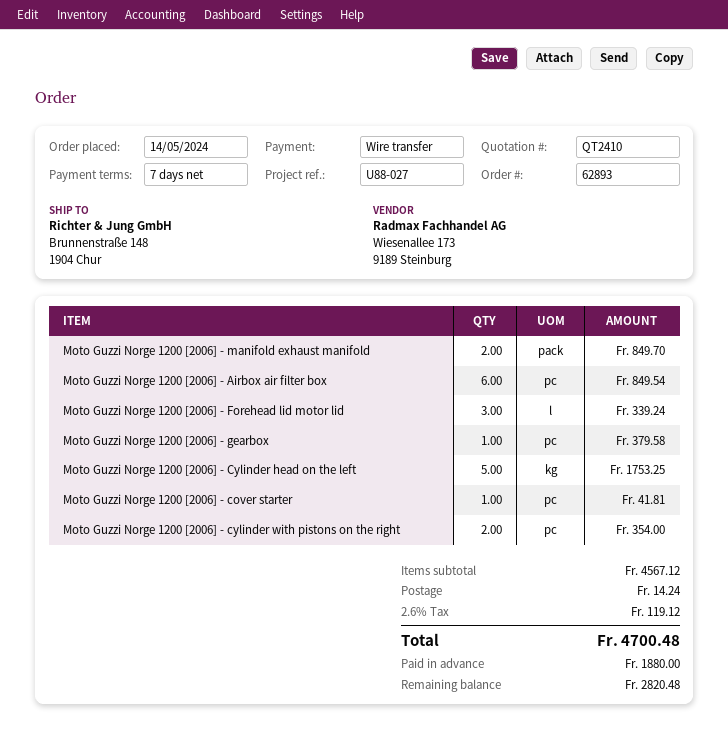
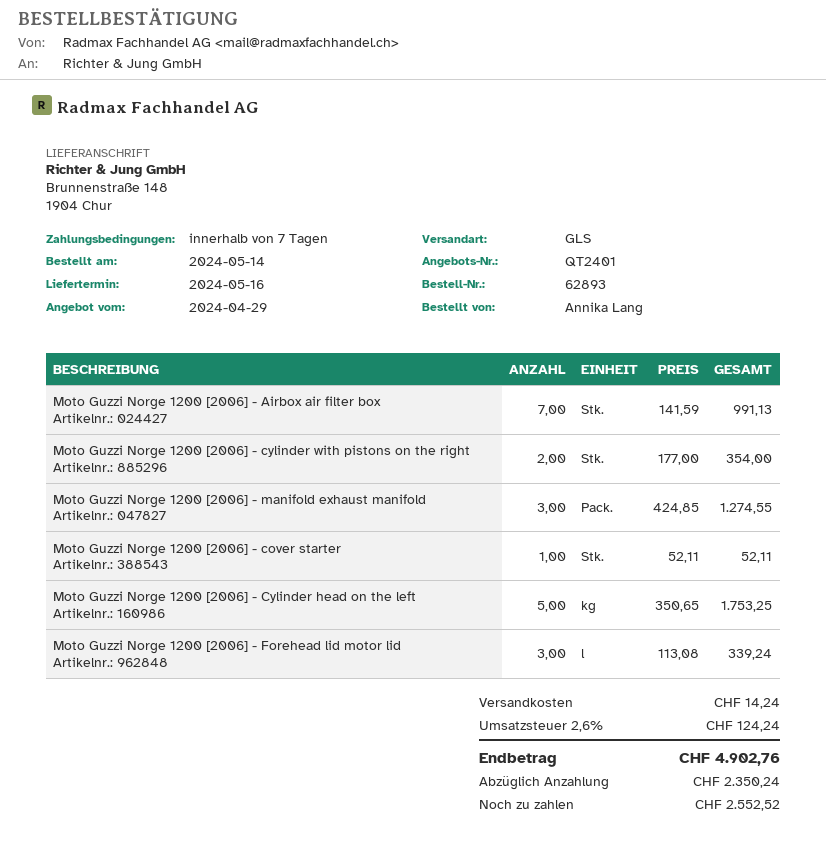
quote number: QT2410 -> QT2401
Moto Guzzi Norge 1200 [2006] - manifold exhaust manifold: 2 for 849.70 -> 3 for 1274.55
Moto Guzzi Norge 1200 [2006] - Airbox air filter box: 6 for 849.54 -> 7 for 991.13
Moto Guzzi Norge 1200 [2006] - gearbox: 1 for 379.58 -> none
Moto Guzzi Norge 1200 [2006] - cover starter: 1 for 41.81 -> 1 for 52.11
tax: 2.6% = 119.12 -> 2.6% = 124.24
total: 4700.48 -> 4902.76
deposit: 1880.00 -> 2350.24
balance: 2820.48 -> 2552.52

